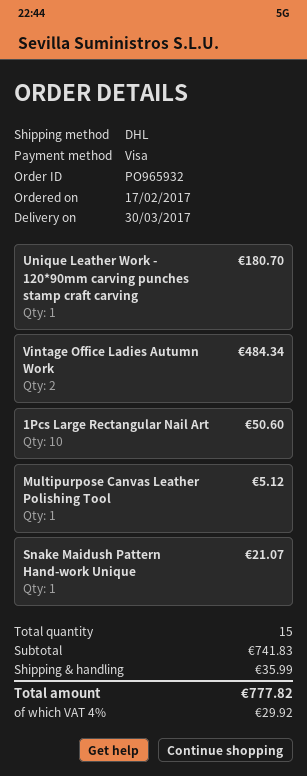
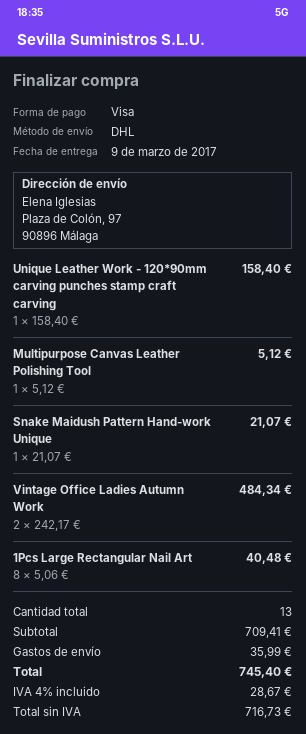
delivery date: 2017-03-30 -> 2017-03-09
Unique Leather Work - 120*90mm carving punches stamp craft carving: 1 for 180.70 -> 1 for 158.40
1Pcs Large Rectangular Nail Art: 10 for 50.60 -> 8 for 40.48
total quantity: 15 -> 13
subtotal: 741.83 -> 709.41
tax: 4% = 29.92 -> 4% = 28.67
total: 777.82 -> 745.40

